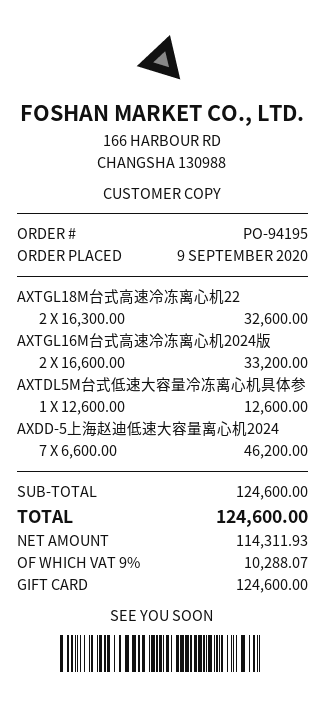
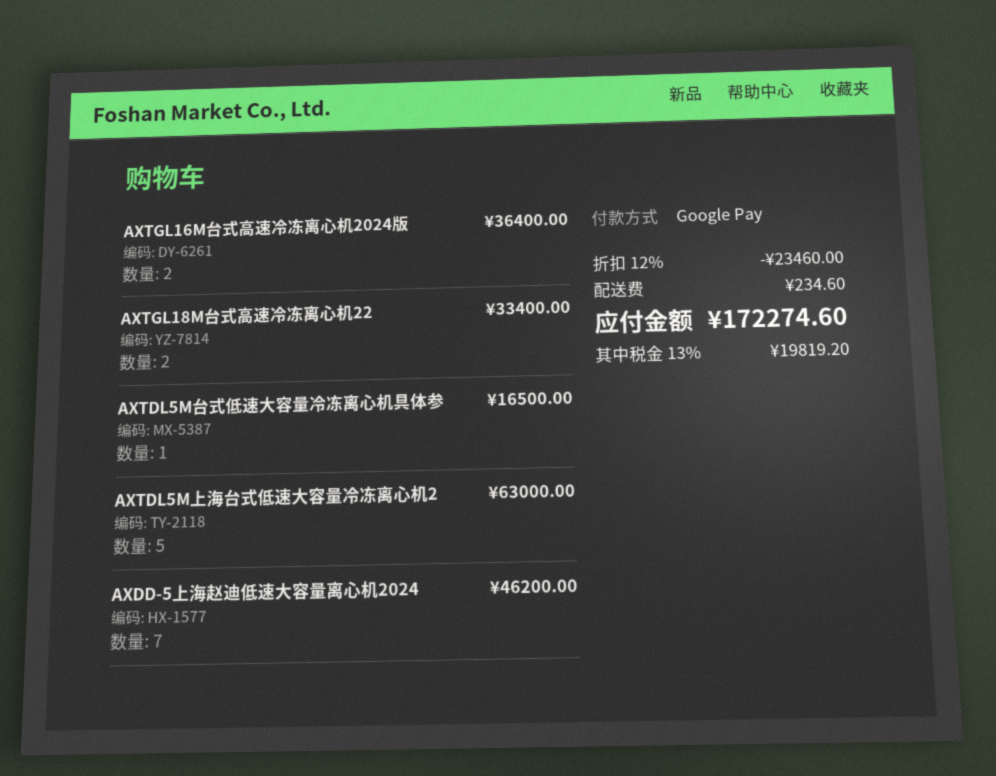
payment method: gift card -> Google Pay
AXTGL18M台式高速冷冻离心机22: 2 for 32600.00 -> 2 for 33400.00
AXTGL16M台式高速冷冻离心机2024版: 2 for 33200.00 -> 2 for 36400.00
AXTDL5M台式低速大容量冷冻离心机具体参: 1 for 12600.00 -> 1 for 16500.00
AXTDL5M上海台式低速大容量冷冻离心机2: none -> 5 for 63000.00
discount: none -> 12% = 23460.00
shipping: none -> 234.60
tax: 9% = 10288.07 -> 13% = 19819.20
total: 124600.00 -> 172274.60

